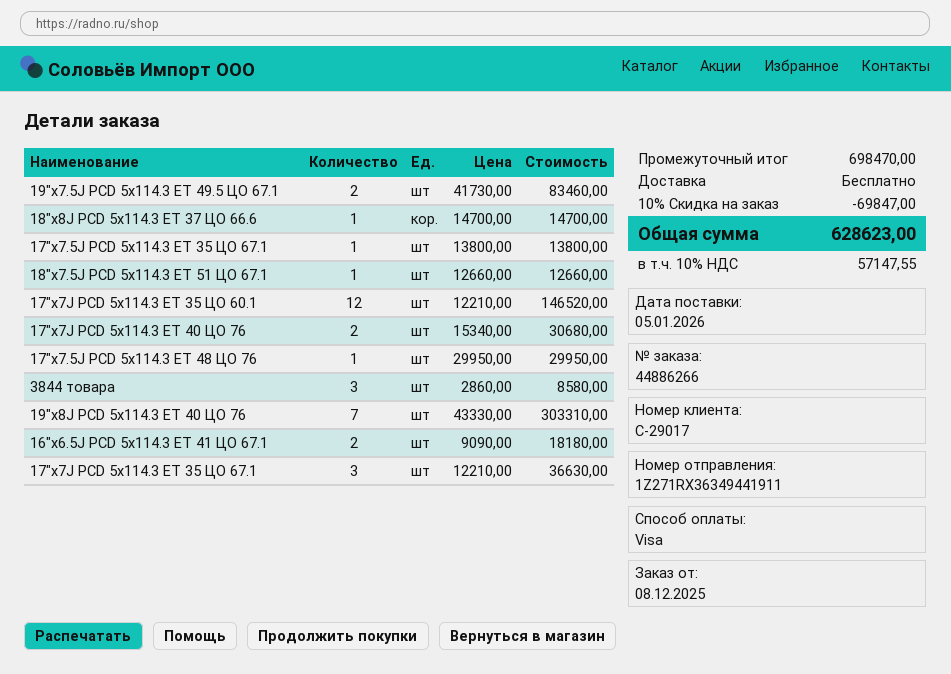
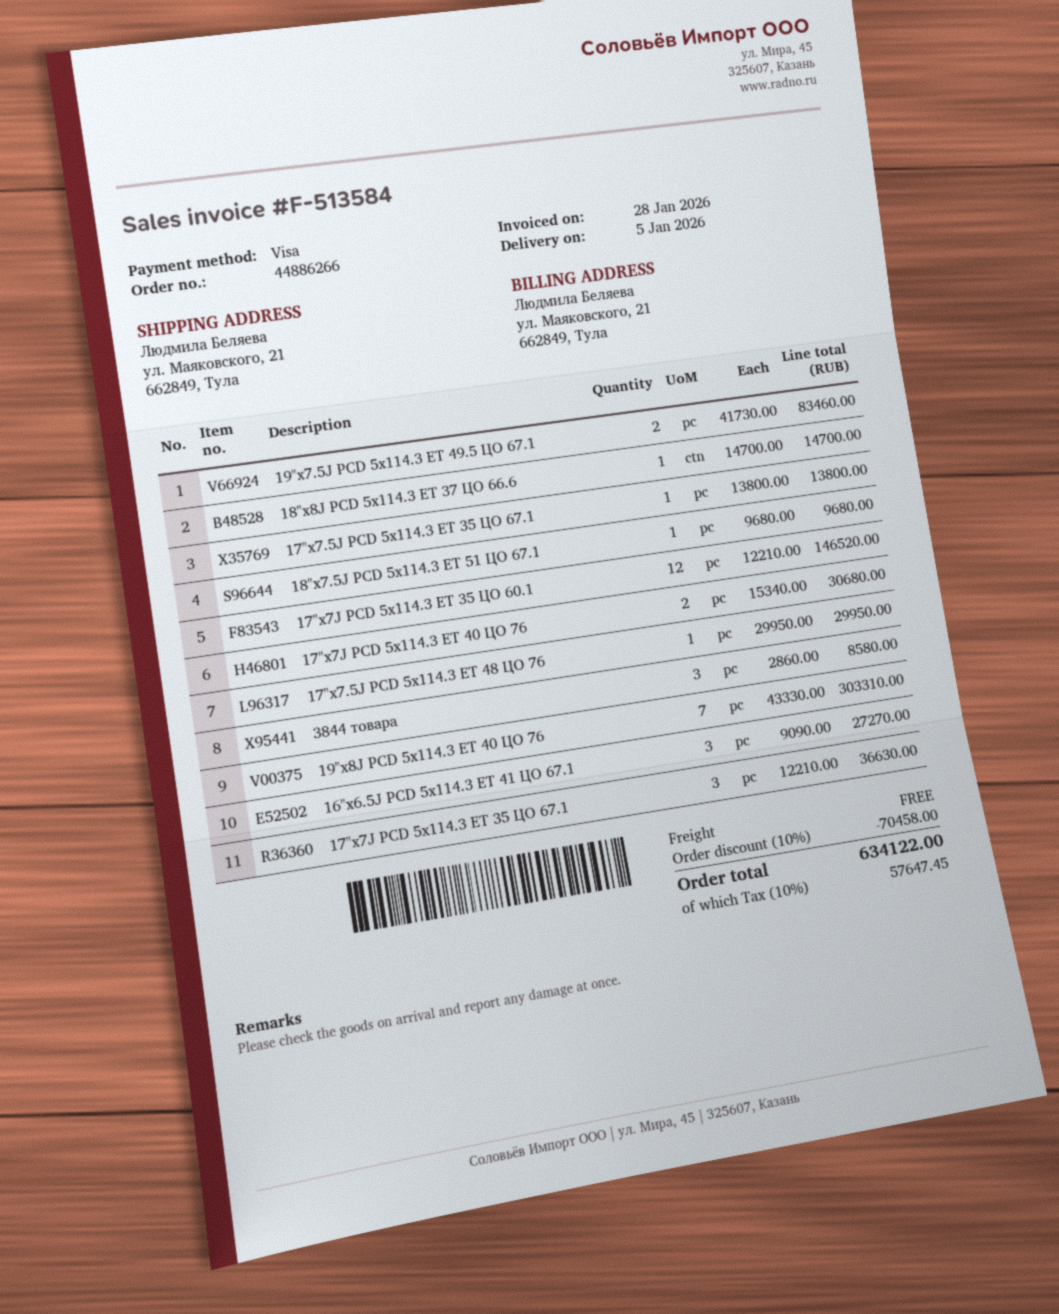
18"x7.5J PCD 5x114.3 ЕТ 51 ЦО 67.1: 1 x 12660.00 = 12660.00 -> 1 x 9680.00 = 9680.00
16"x6.5J PCD 5x114.3 ЕТ 41 ЦО 67.1: 2 x 9090.00 = 18180.00 -> 3 x 9090.00 = 27270.00
discount: 10% = 69847.00 -> 10% = 70458.00
tax: 10% = 57147.55 -> 10% = 57647.45
total: 628623.00 -> 634122.00

